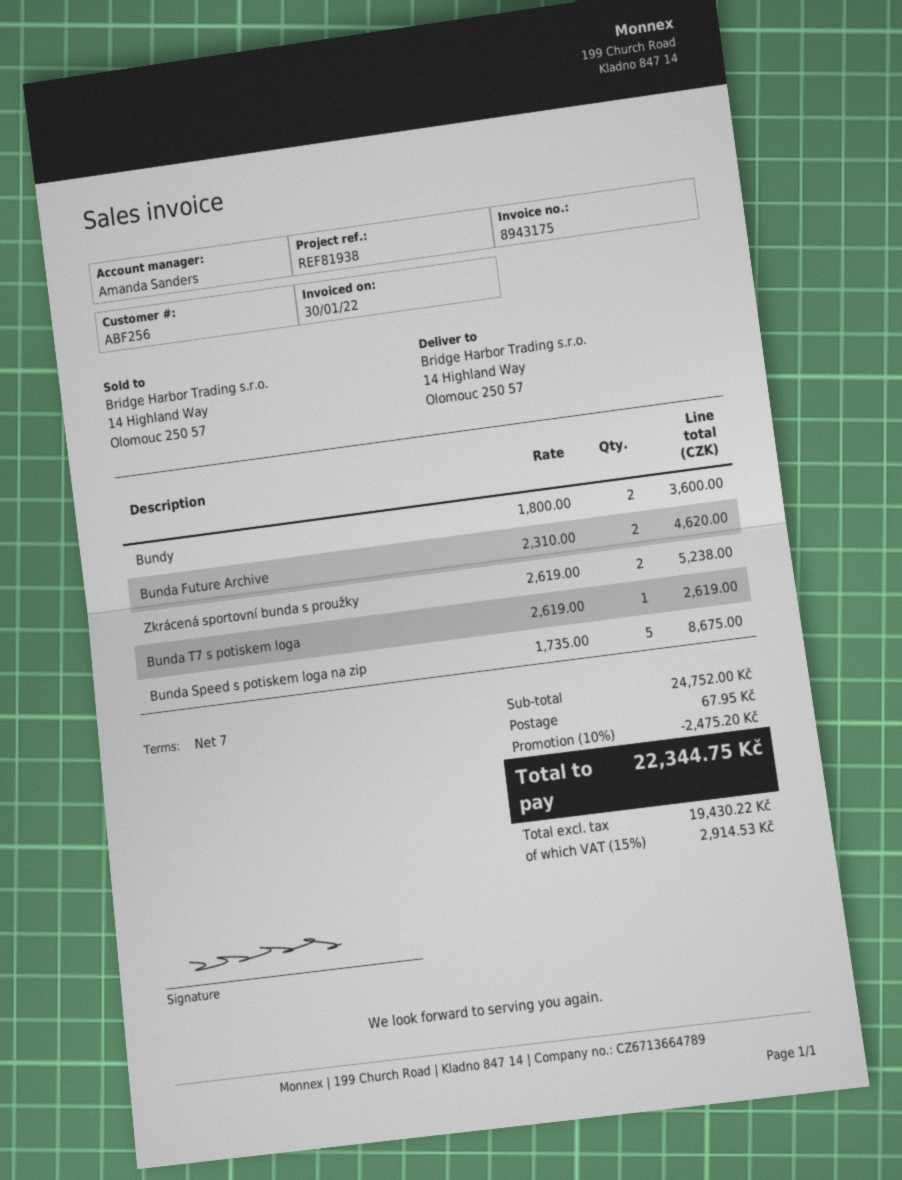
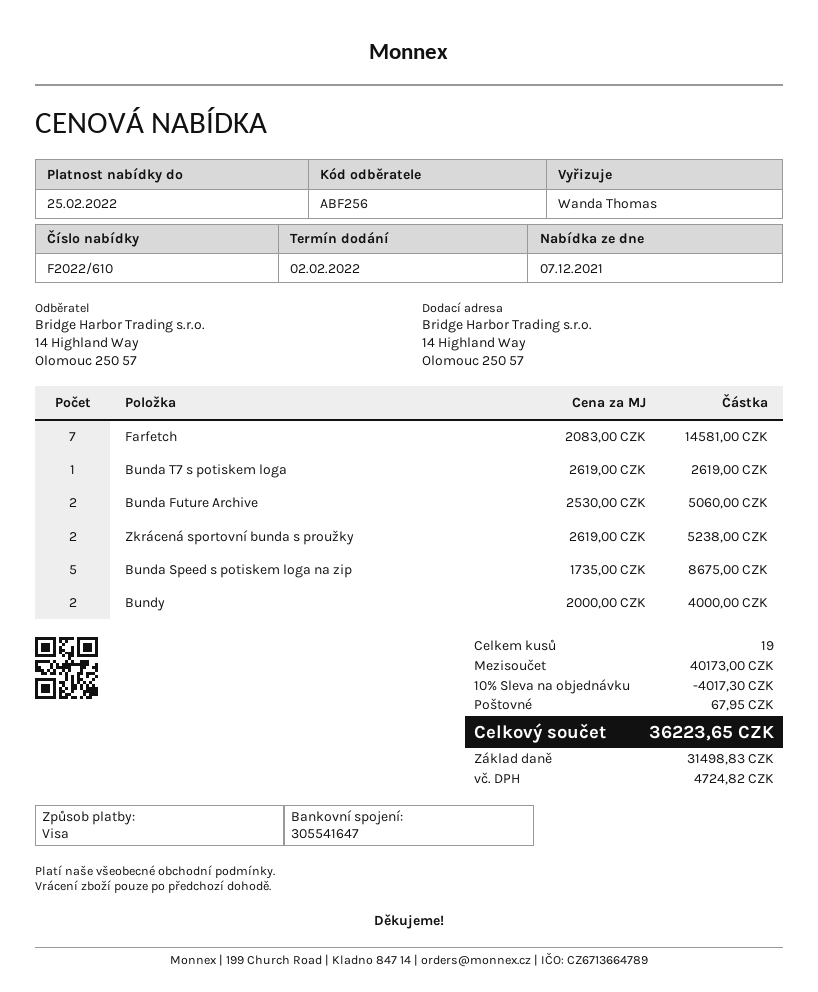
sales rep: Amanda Sanders -> Wanda Thomas
Bundy: 2 x 1800.00 = 3600.00 -> 2 x 2000.00 = 4000.00
Bunda Future Archive: 2 x 2310.00 = 4620.00 -> 2 x 2530.00 = 5060.00
Farfetch: none -> 7 x 2083.00 = 14581.00
subtotal: 24752.00 -> 40173.00
discount: 10% = 2475.20 -> 10% = 4017.30
net: 19430.22 -> 31498.83
tax: 2914.53 -> 4724.82
total: 22344.75 -> 36223.65

